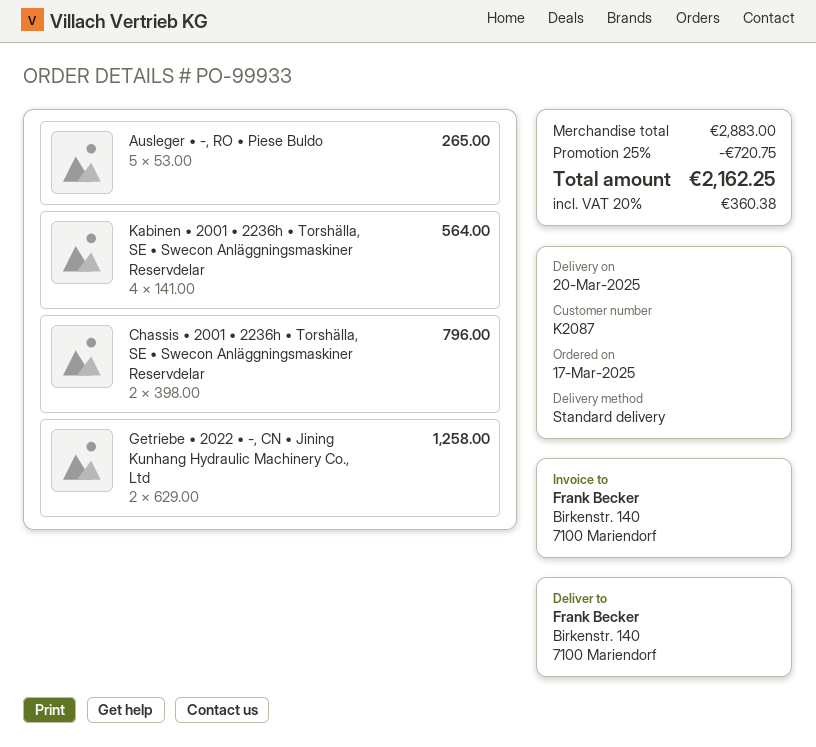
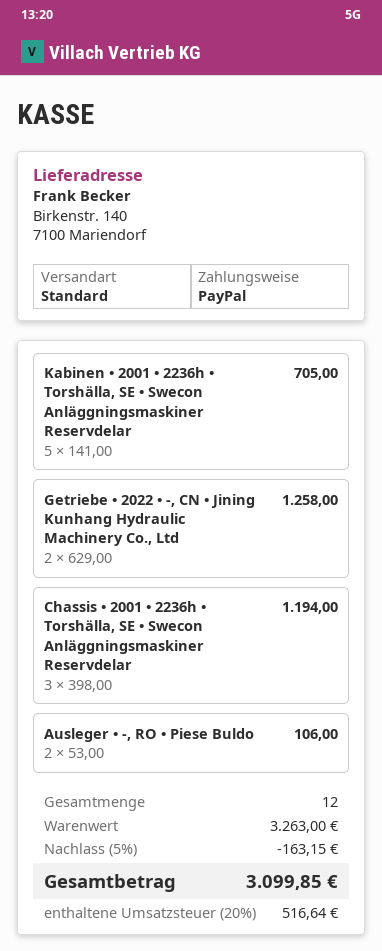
Ausleger • -, RO • Piese Buldo: 5 x 53.00 = 265.00 -> 2 x 53.00 = 106.00
Kabinen • 2001 • 2236h • Torshälla, SE • Swecon Anläggningsmaskiner Reservdelar: 4 x 141.00 = 564.00 -> 5 x 141.00 = 705.00
Chassis • 2001 • 2236h • Torshälla, SE • Swecon Anläggningsmaskiner Reservdelar: 2 x 398.00 = 796.00 -> 3 x 398.00 = 1194.00
subtotal: 2883.00 -> 3263.00
discount: 25% = 720.75 -> 5% = 163.15
tax: 20% = 360.38 -> 20% = 516.64
total: 2162.25 -> 3099.85

